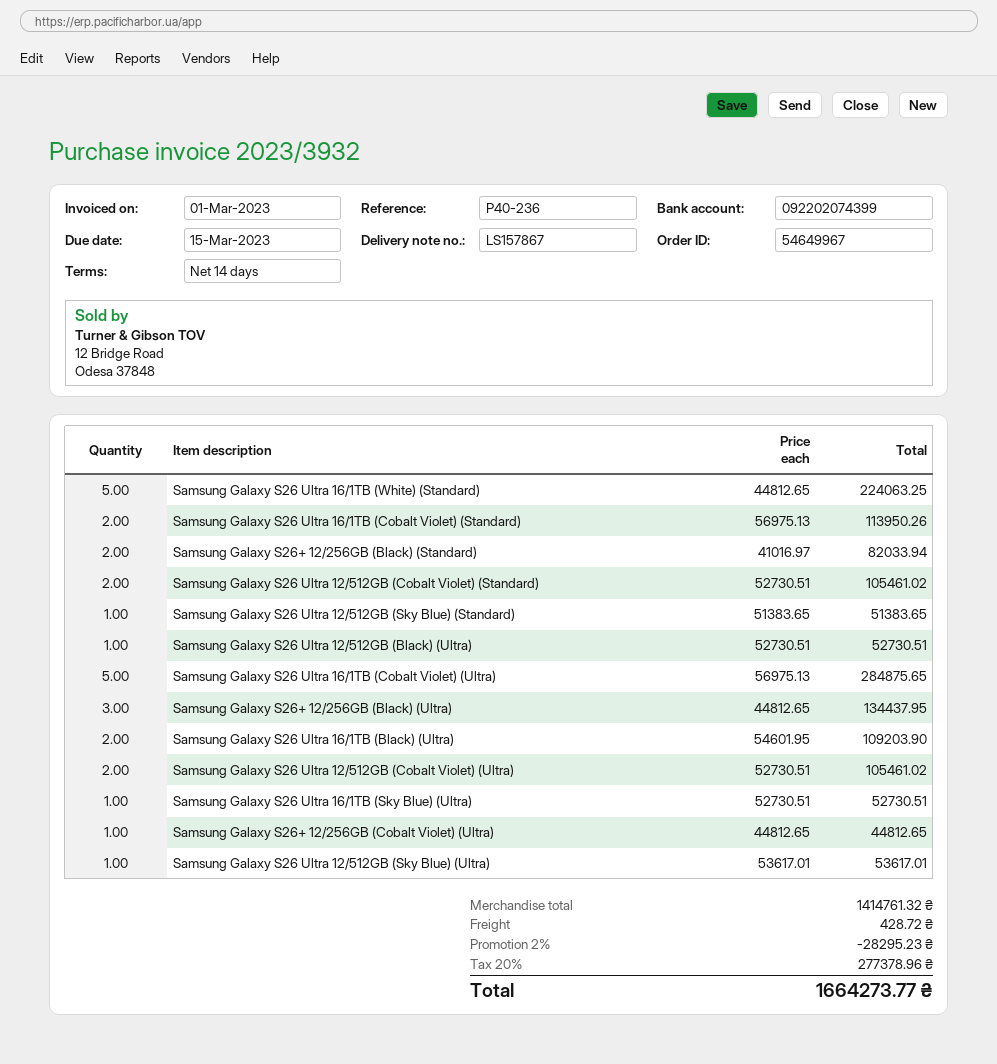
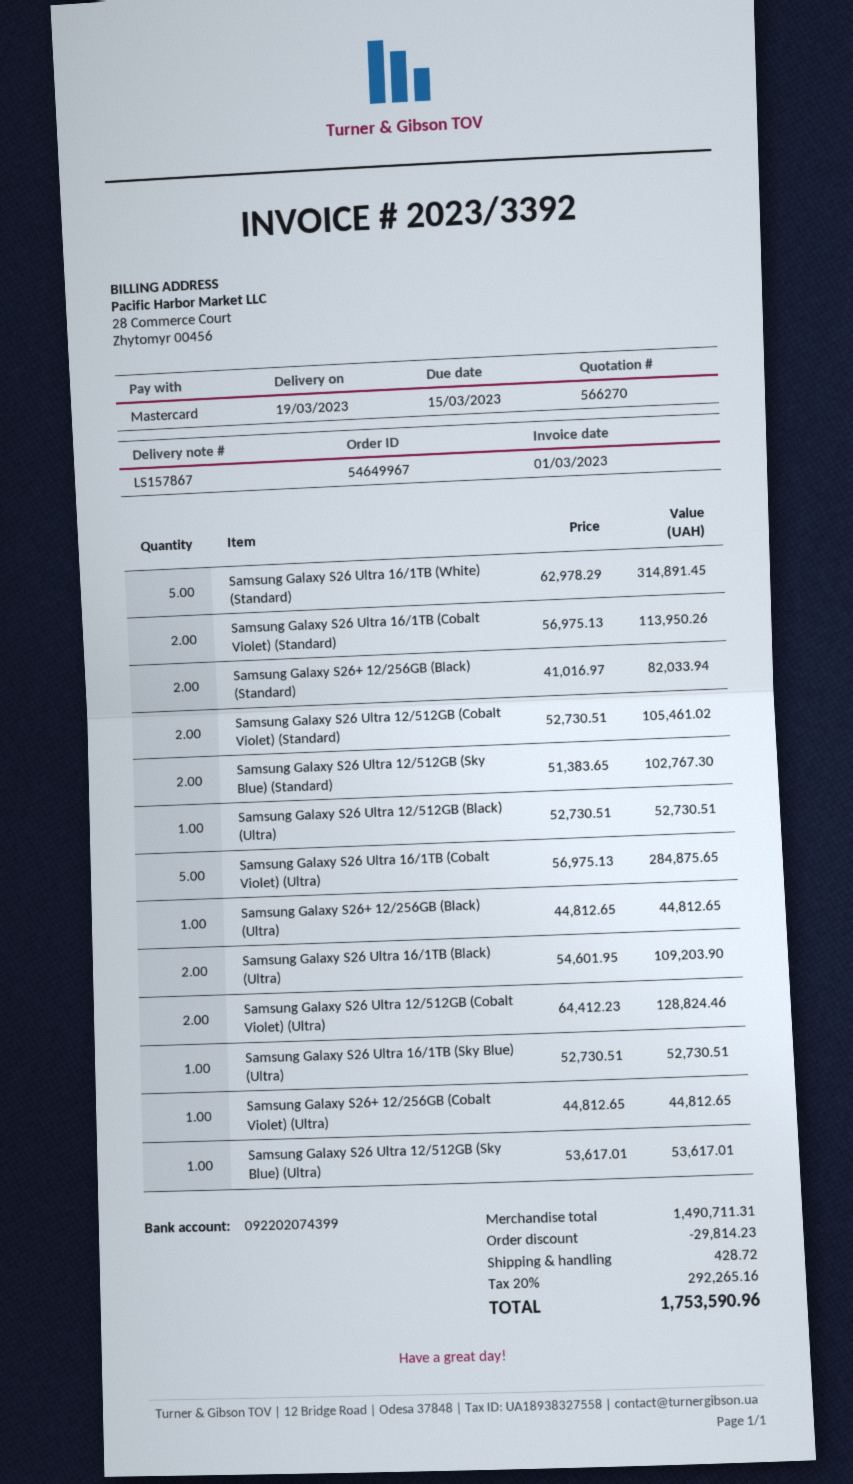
invoice number: 2023/3932 -> 2023/3392
Samsung Galaxy S26 Ultra 16/1TB (White) (Standard): 5 x 44812.65 = 224063.25 -> 5 x 62978.29 = 314891.45
Samsung Galaxy S26 Ultra 12/512GB (Sky Blue) (Standard): 1 x 51383.65 = 51383.65 -> 2 x 51383.65 = 102767.30
Samsung Galaxy S26+ 12/256GB (Black) (Ultra): 3 x 44812.65 = 134437.95 -> 1 x 44812.65 = 44812.65
Samsung Galaxy S26 Ultra 12/512GB (Cobalt Violet) (Ultra): 2 x 52730.51 = 105461.02 -> 2 x 64412.23 = 128824.46
subtotal: 1414761.32 -> 1490711.31
discount: 28295.23 -> 29814.23
tax: 20% = 277378.96 -> 20% = 292265.16
total: 1664273.77 -> 1753590.96

